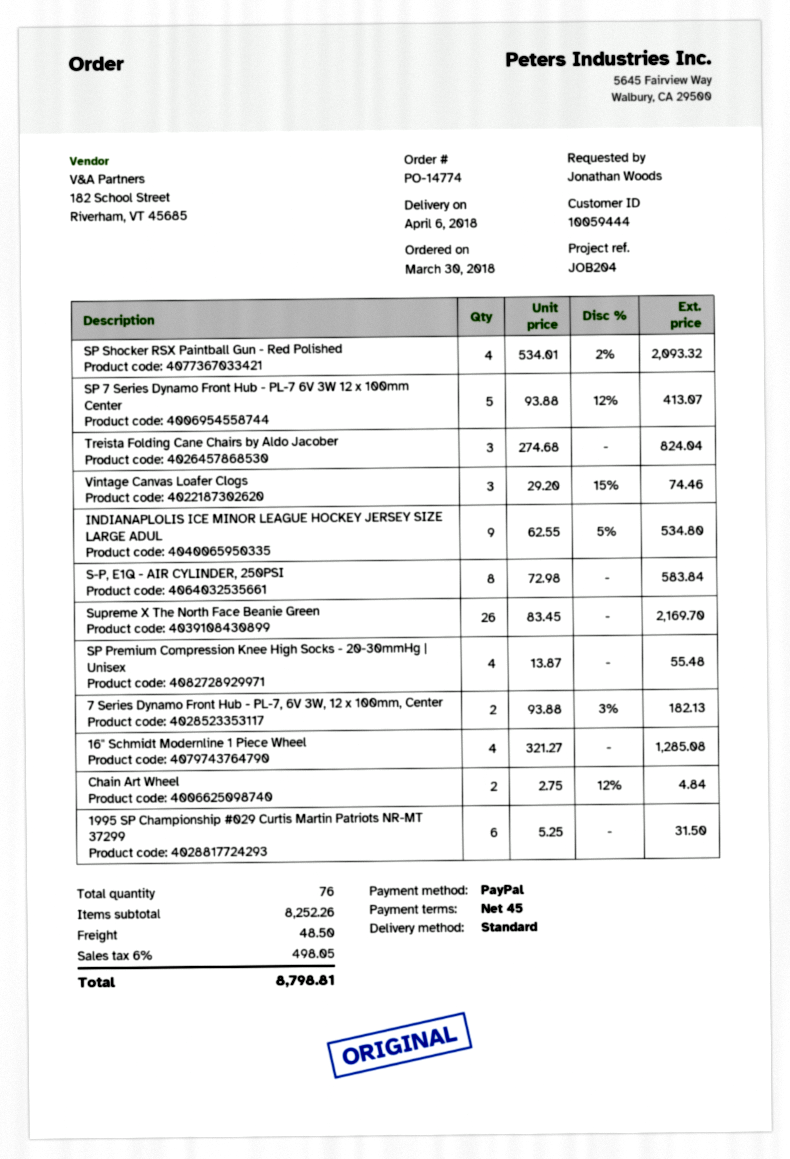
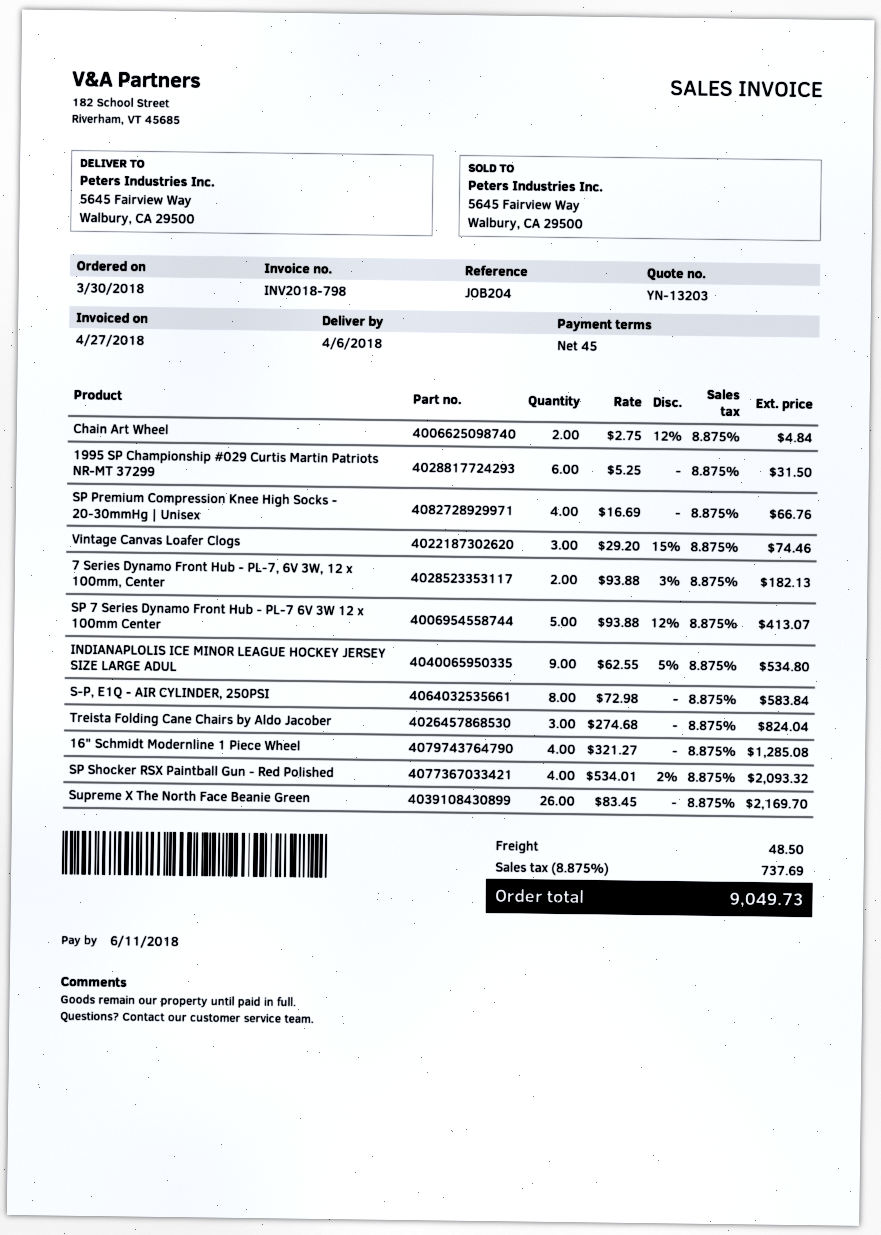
SP Premium Compression Knee High Socks - 20-30mmHg | Unisex: 4 x 13.87 = 55.48 -> 4 x 16.69 = 66.76
tax: 6% = 498.05 -> 8.875% = 737.69
total: 8798.81 -> 9049.73

